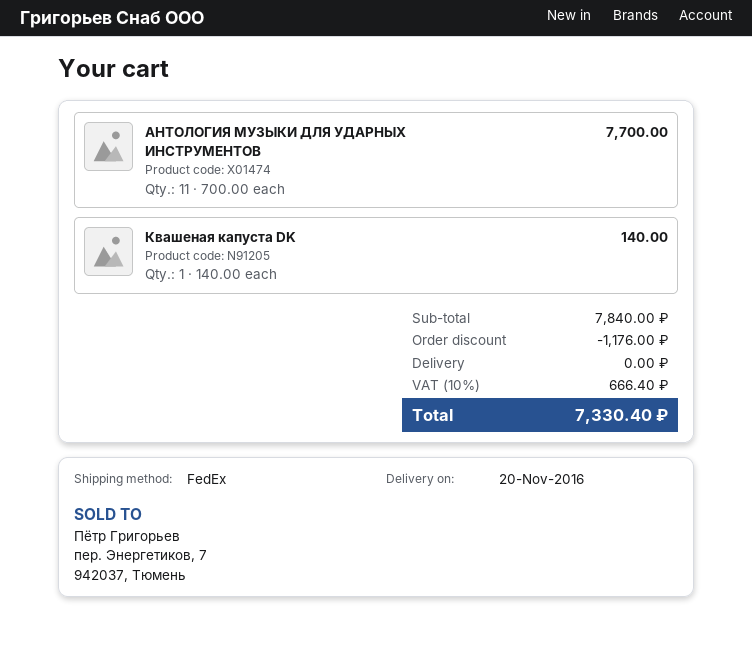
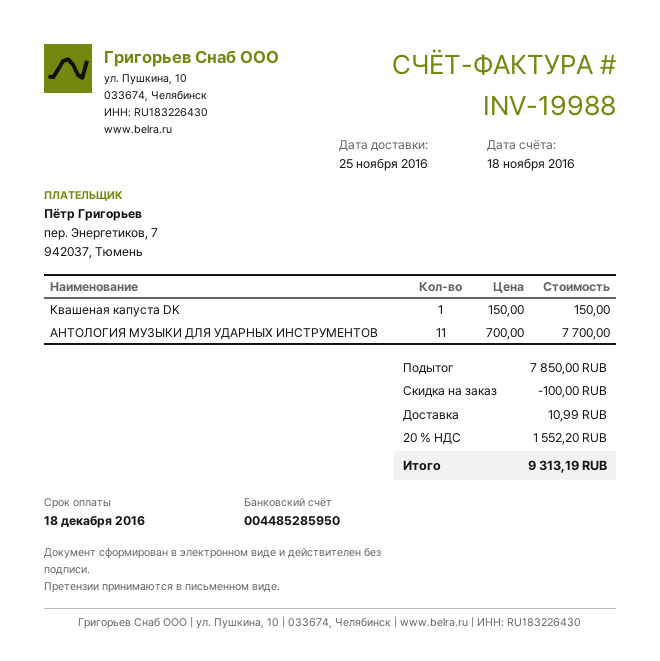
delivery date: 2016-11-20 -> 2016-11-25
Квашеная капуста DK: 1 x 140.00 = 140.00 -> 1 x 150.00 = 150.00
subtotal: 7840.00 -> 7850.00
discount: 1176.00 -> 100.00
shipping: 0.00 -> 10.99
tax: 10% = 666.40 -> 20% = 1552.20
total: 7330.40 -> 9313.19

